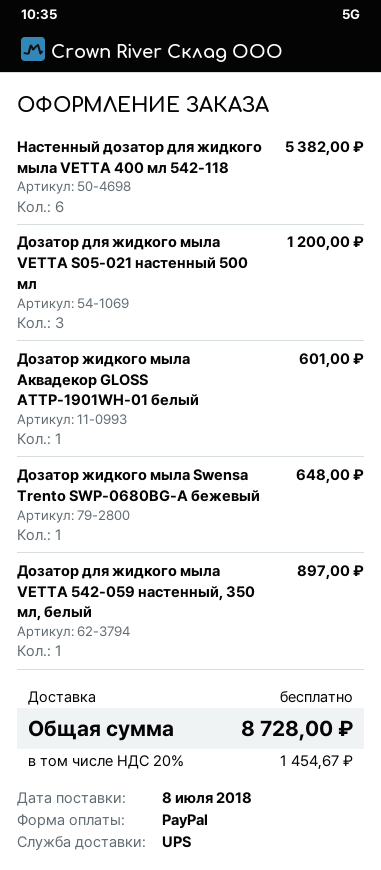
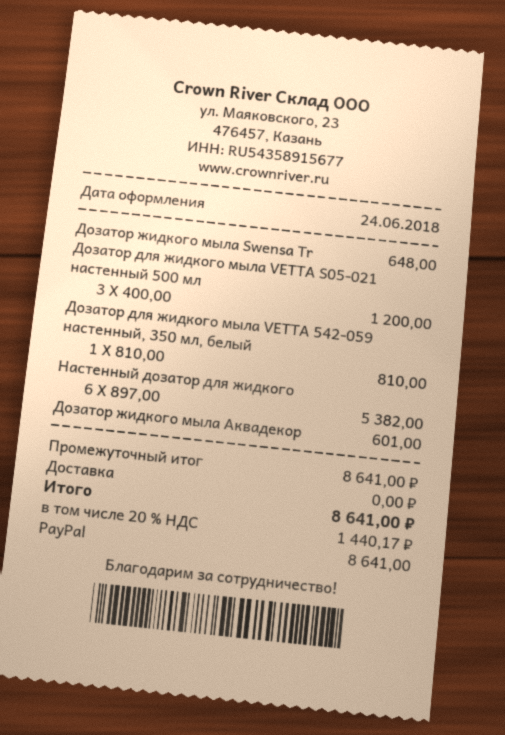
Дозатор для жидкого мыла VETTA 542-059 настенный, 350 мл, белый: 1 for 897.00 -> 1 for 810.00
tax: 20% = 1454.67 -> 20% = 1440.17
total: 8728.00 -> 8641.00

